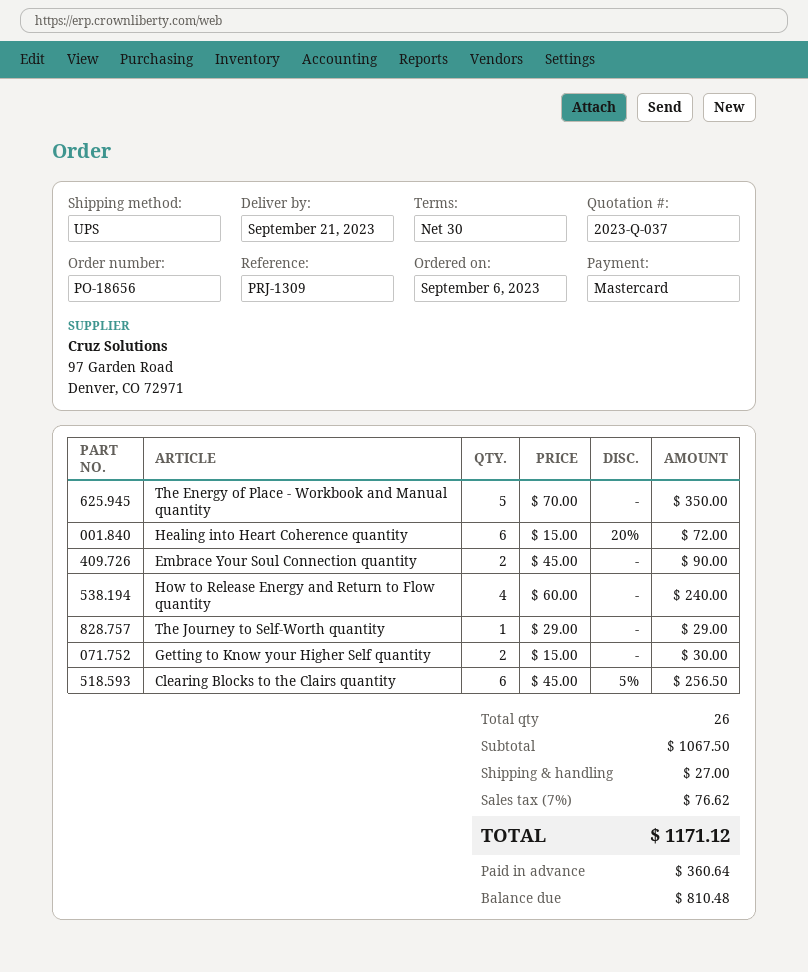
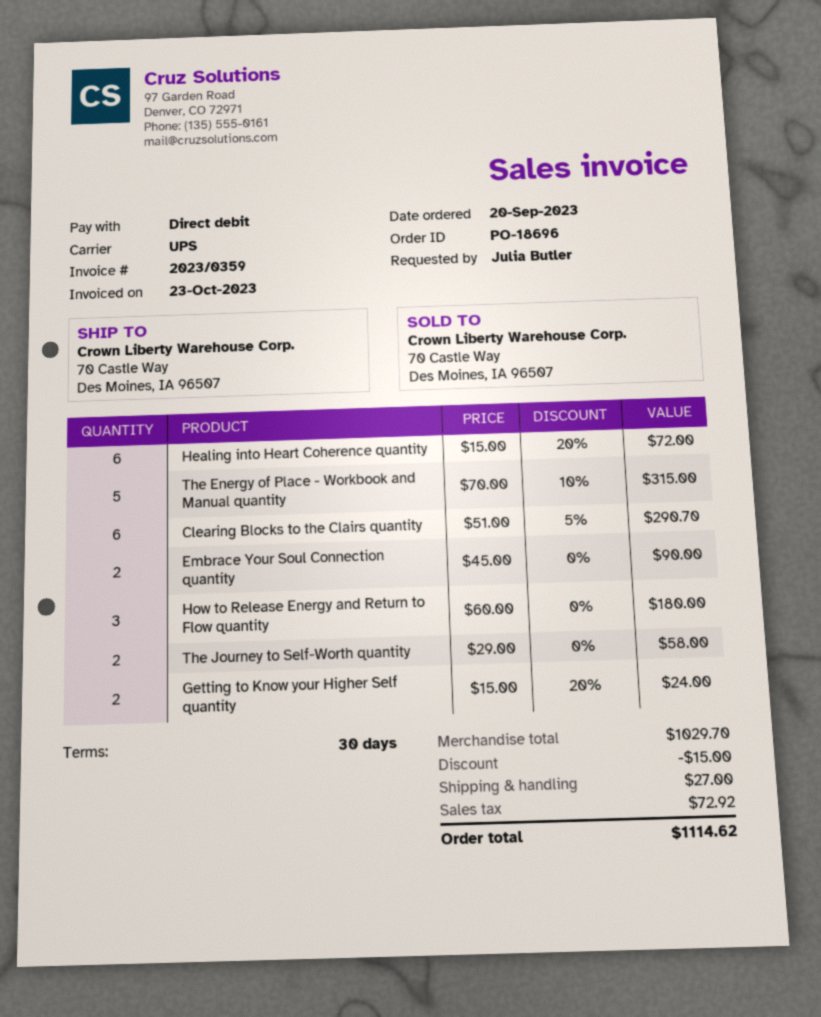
order number: PO-18656 -> PO-18696
order date: 2023-09-06 -> 2023-09-20
payment method: Mastercard -> direct debit
The Energy of Place - Workbook and Manual quantity: 5 x 70.00 = 350.00 -> 5 x 70.00 - 10% = 315.00
How to Release Energy and Return to Flow quantity: 4 x 60.00 = 240.00 -> 3 x 60.00 = 180.00
The Journey to Self-Worth quantity: 1 x 29.00 = 29.00 -> 2 x 29.00 = 58.00
Getting to Know your Higher Self quantity: 2 x 15.00 = 30.00 -> 2 x 15.00 - 20% = 24.00
Clearing Blocks to the Clairs quantity: 6 x 45.00 - 5% = 256.50 -> 6 x 51.00 - 5% = 290.70
subtotal: 1067.50 -> 1029.70
discount: none -> 15.00
tax: 76.62 -> 72.92
total: 1171.12 -> 1114.62

